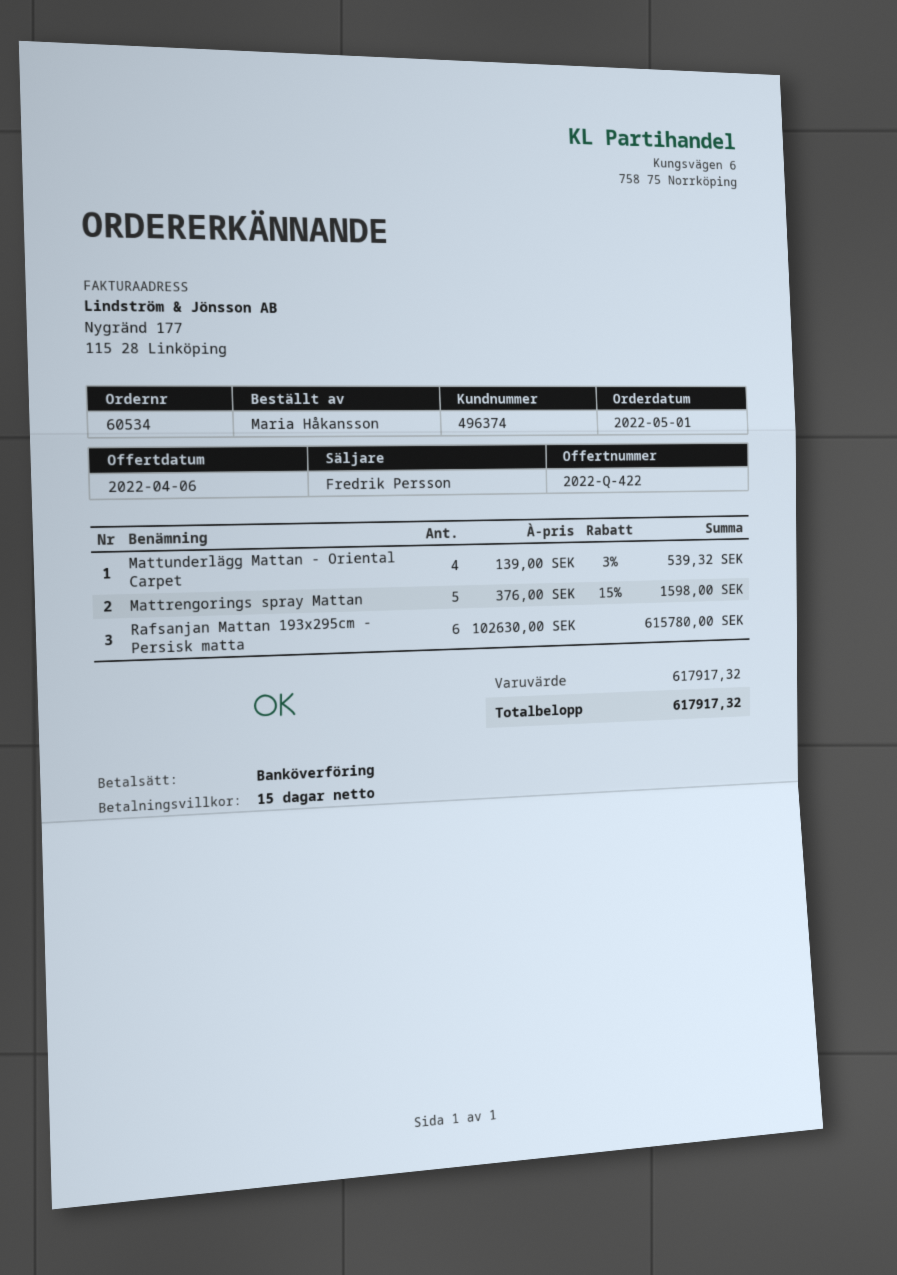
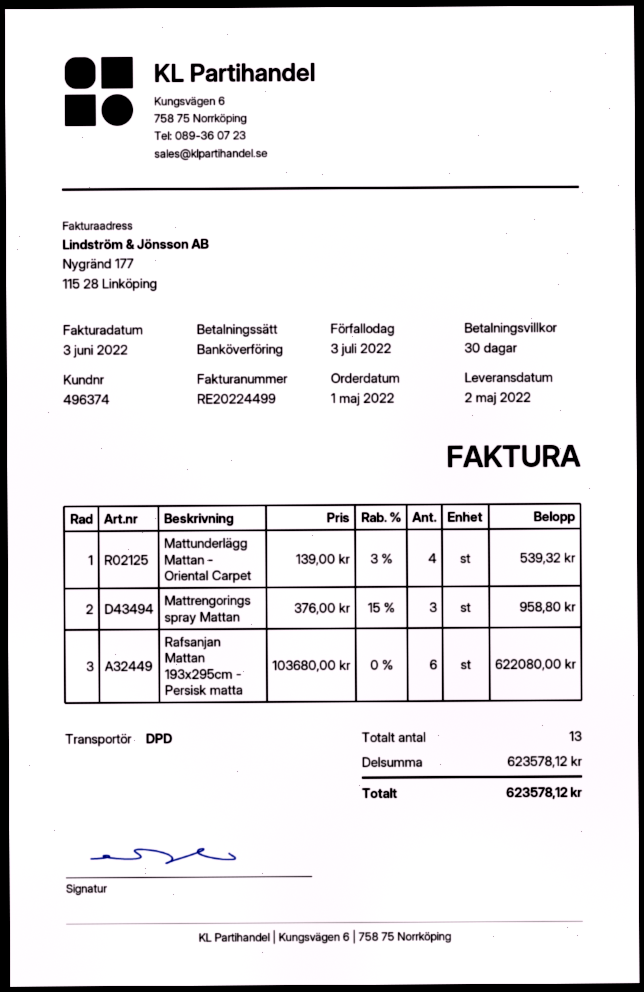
payment terms: 15 days -> 30 days
Mattrengorings spray Mattan: 5 x 376.00 - 15% = 1598.00 -> 3 x 376.00 - 15% = 958.80
Rafsanjan Mattan 193x295cm - Persisk matta: 6 x 102630.00 = 615780.00 -> 6 x 103680.00 = 622080.00
subtotal: 617917.32 -> 623578.12
total: 617917.32 -> 623578.12

